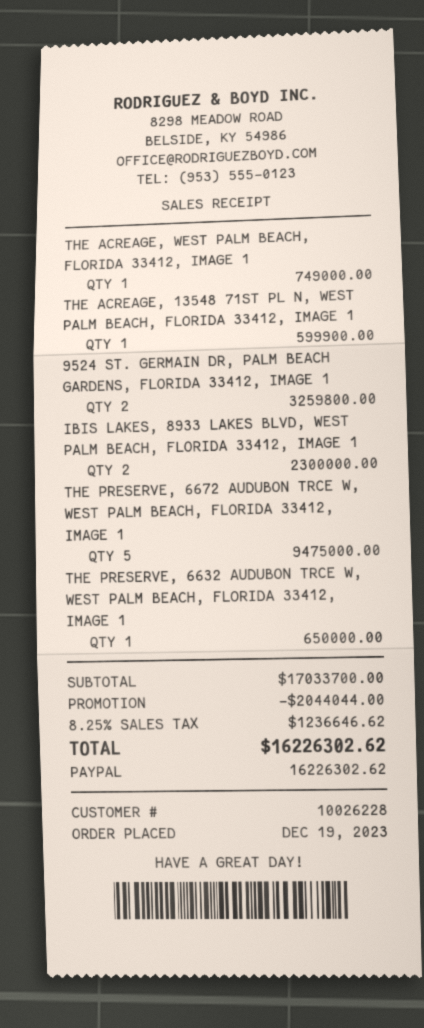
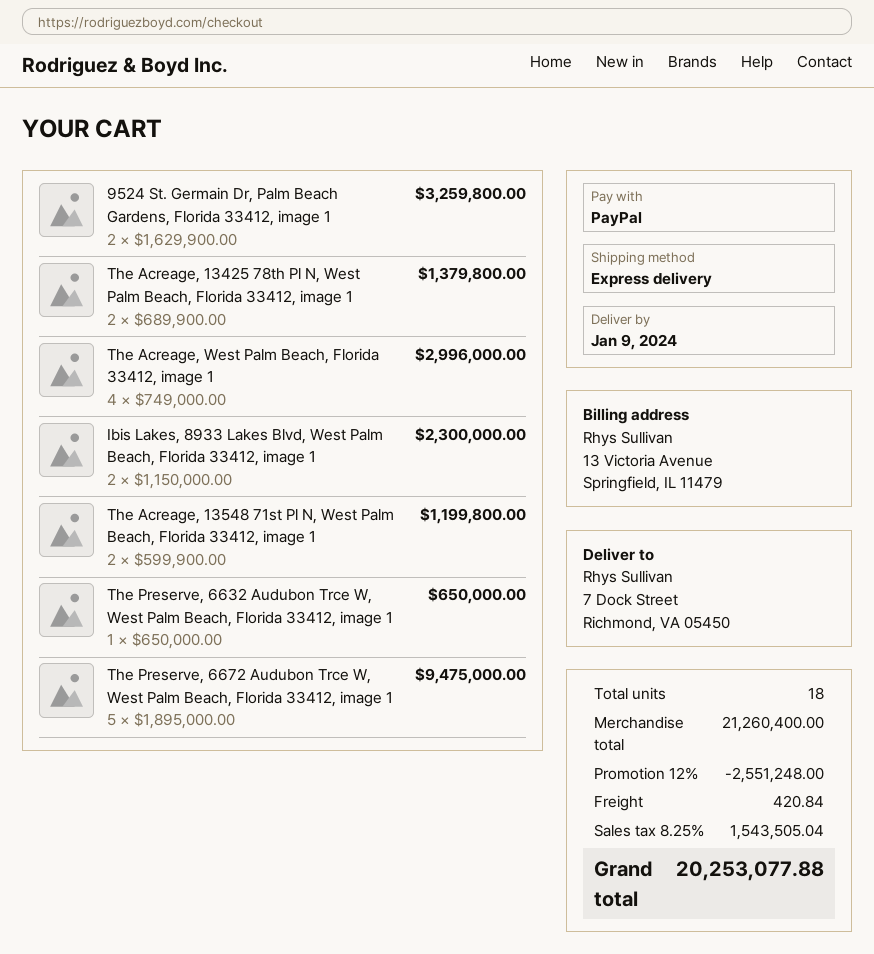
THE ACREAGE, WEST PALM BEACH, FLORIDA 33412, IMAGE 1: 1 for 749000.00 -> 4 for 2996000.00
THE ACREAGE, 13548 71ST PL N, WEST PALM BEACH, FLORIDA 33412, IMAGE 1: 1 for 599900.00 -> 2 for 1199800.00
The Acreage, 13425 78th Pl N, West Palm Beach, Florida 33412, image 1: none -> 2 for 1379800.00
subtotal: 17033700.00 -> 21260400.00
discount: 2044044.00 -> 2551248.00
shipping: none -> 420.84
tax: 8.25% = 1236646.62 -> 8.25% = 1543505.04
total: 16226302.62 -> 20253077.88

